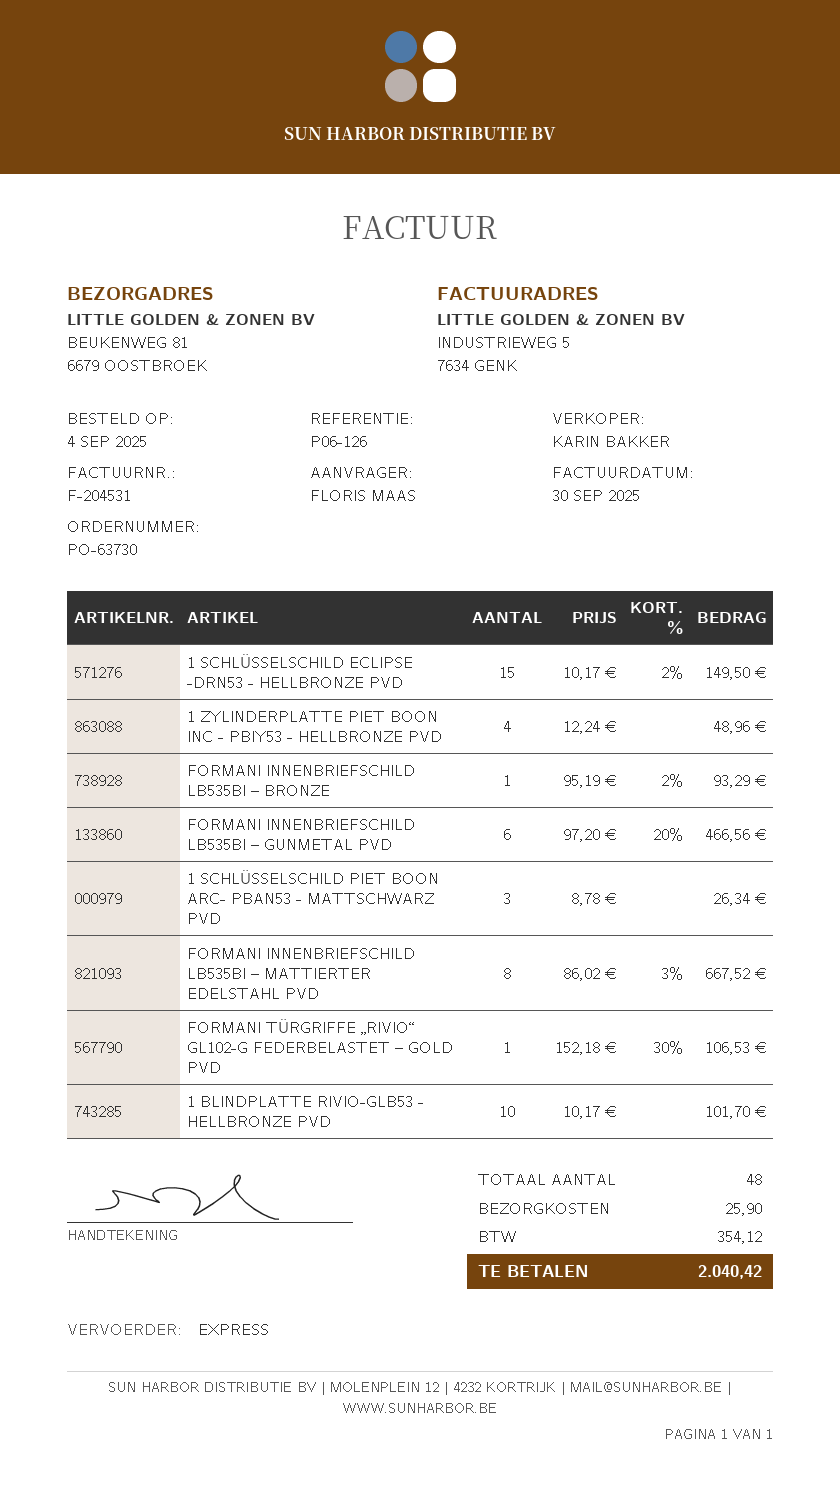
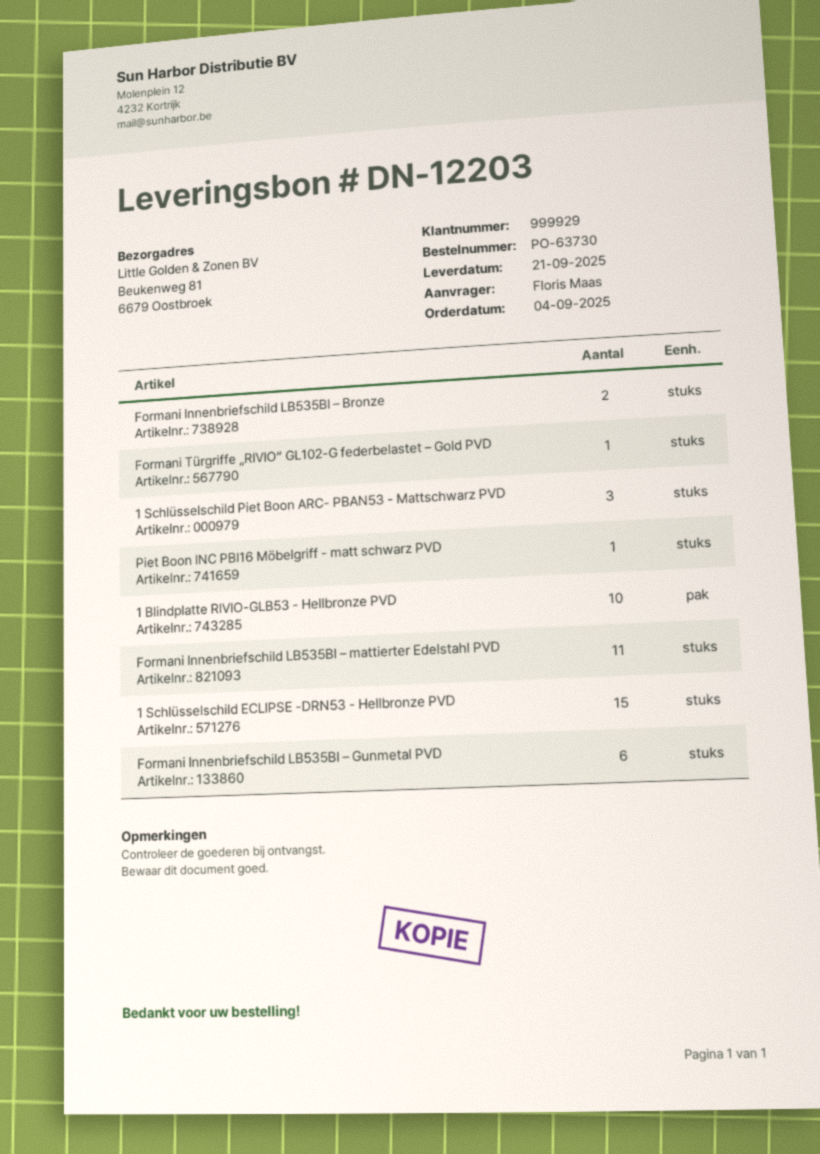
1 ZYLINDERPLATTE PIET BOON INC - PBIY53 - HELLBRONZE PVD: 4 -> none
FORMANI INNENBRIEFSCHILD LB535BI – BRONZE: 1 -> 2
FORMANI INNENBRIEFSCHILD LB535BI – MATTIERTER EDELSTAHL PVD: 8 -> 11
Piet Boon INC PBI16 Möbelgriff - matt schwarz PVD: none -> 1

